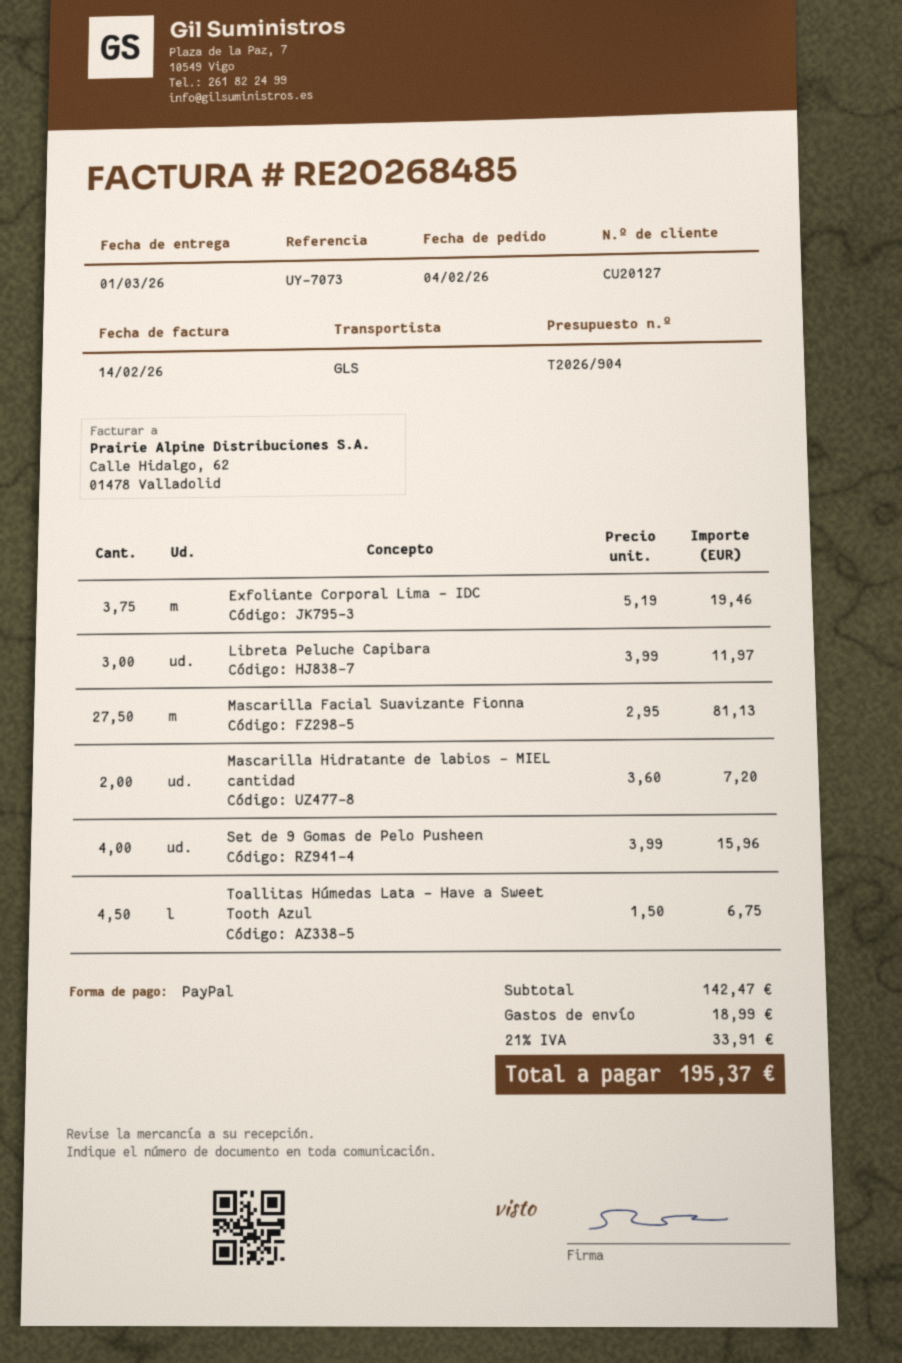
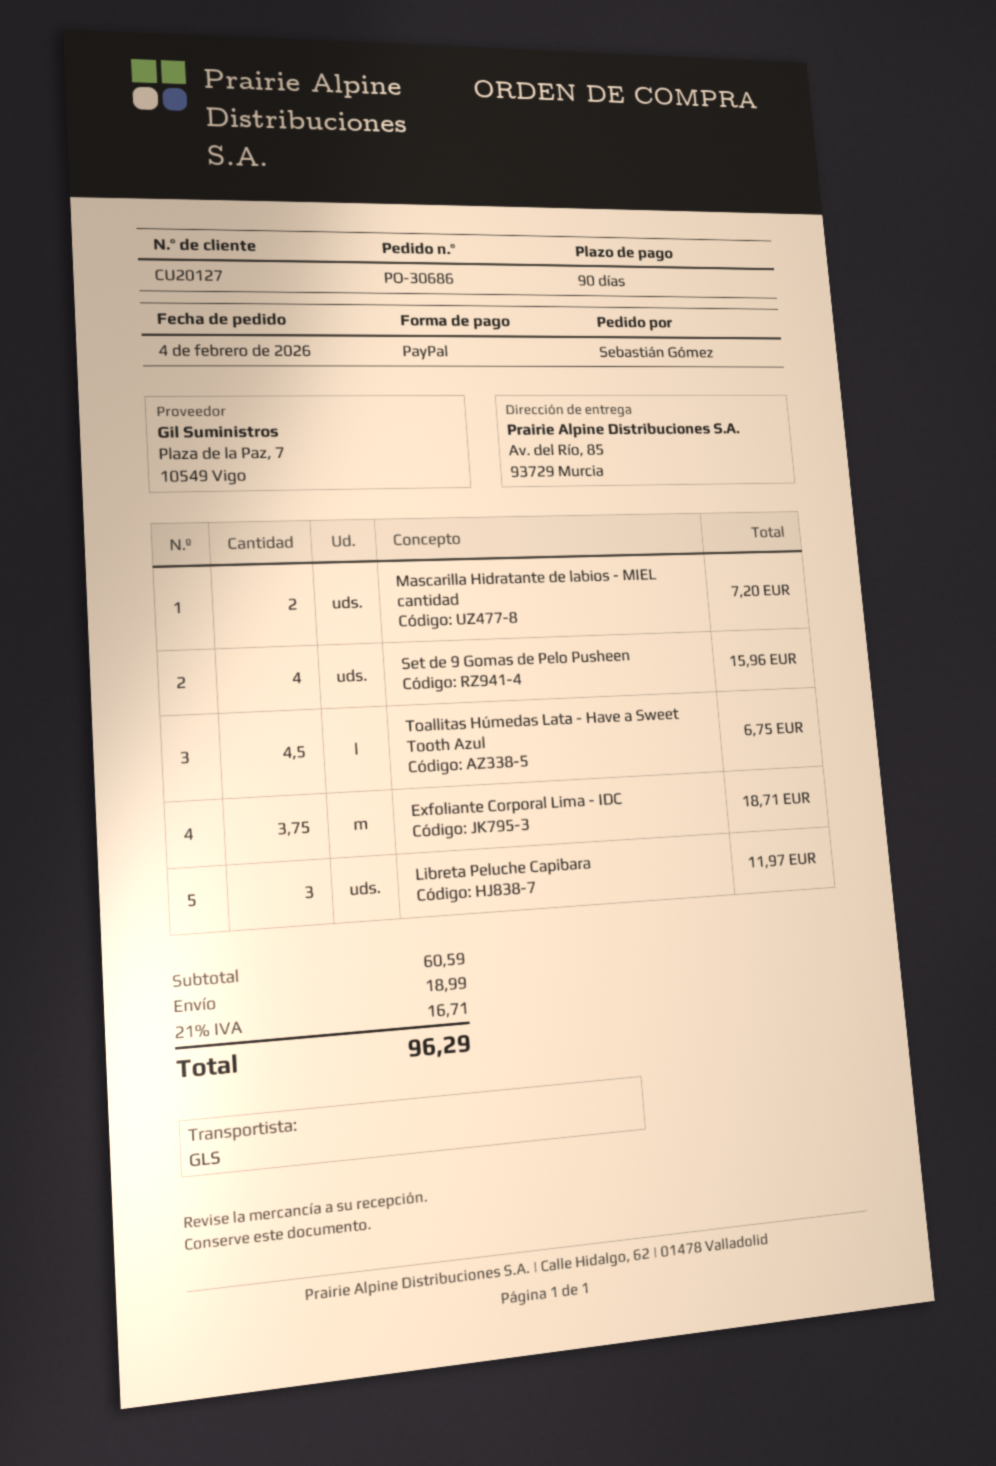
Exfoliante Corporal Lima - IDC: 3.75 for 19.46 -> 3.75 for 18.71
Mascarilla Facial Suavizante Fionna: 27.5 for 81.13 -> none
subtotal: 142.47 -> 60.59
tax: 21% = 33.91 -> 21% = 16.71
total: 195.37 -> 96.29

